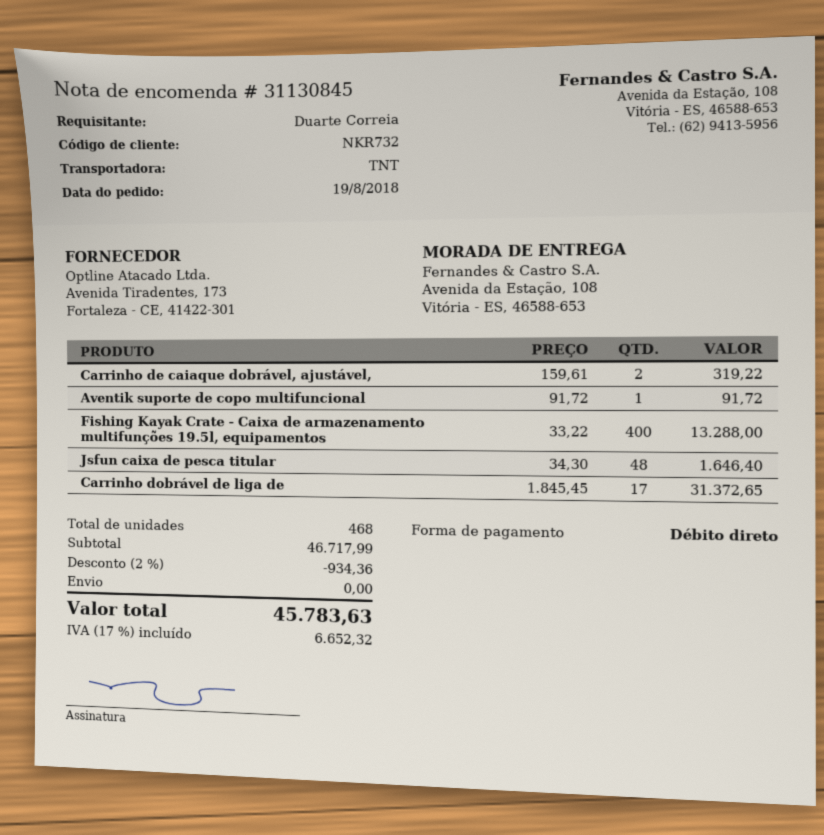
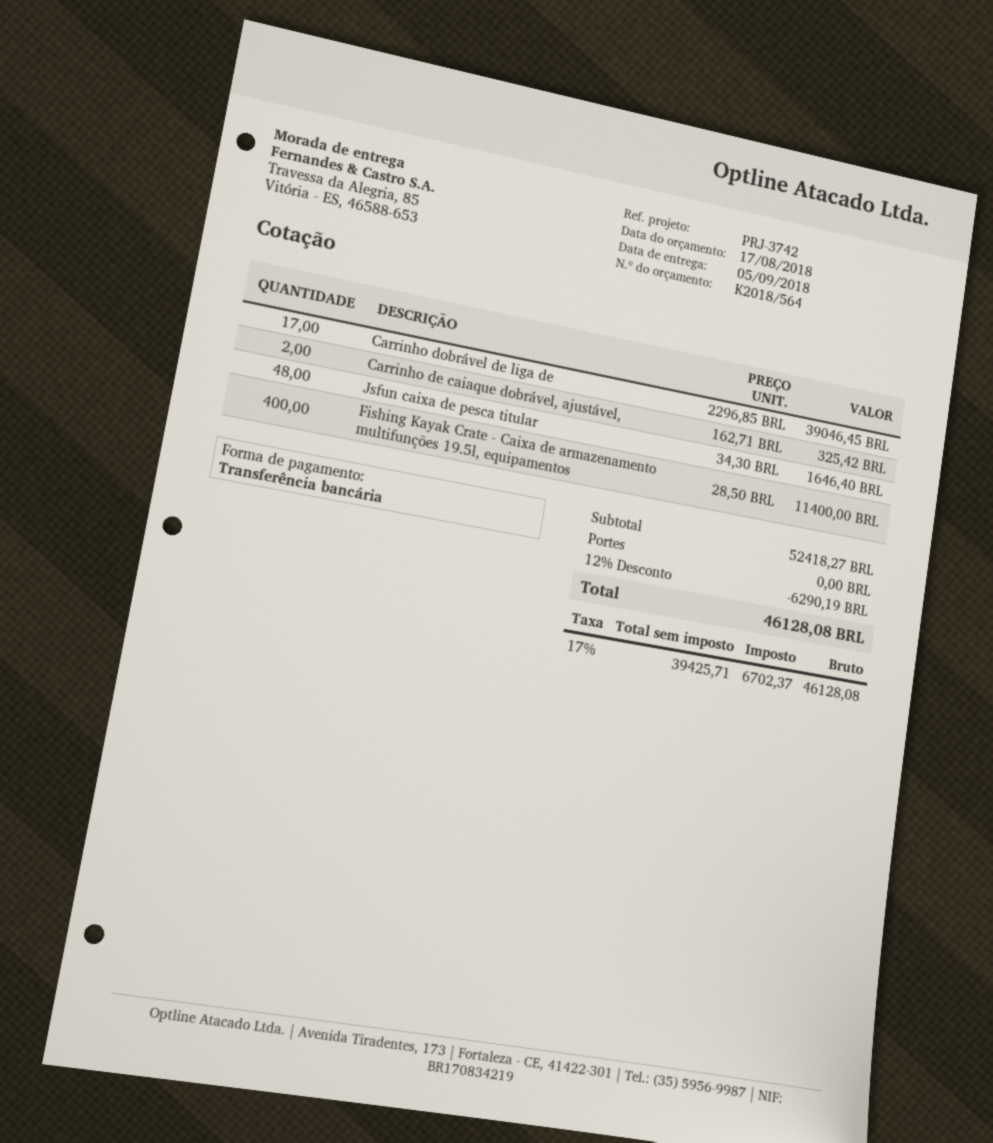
payment method: direct debit -> bank transfer
ship to: Avenida da Estação, 108, Vitória - ES, 46588-653 -> Travessa da Alegria, 85, Vitória - ES, 46588-653
Carrinho de caiaque dobrável, ajustável,: 2 x 159.61 = 319.22 -> 2 x 162.71 = 325.42
Aventik suporte de copo multifuncional: 1 x 91.72 = 91.72 -> none
Fishing Kayak Crate - Caixa de armazenamento multifunções 19.5l, equipamentos: 400 x 33.22 = 13288.00 -> 400 x 28.50 = 11400.00
Carrinho dobrável de liga de: 17 x 1845.45 = 31372.65 -> 17 x 2296.85 = 39046.45
subtotal: 46717.99 -> 52418.27
discount: 2% = 934.36 -> 12% = 6290.19
tax: 17% = 6652.32 -> 17% = 6702.37
total: 45783.63 -> 46128.08

